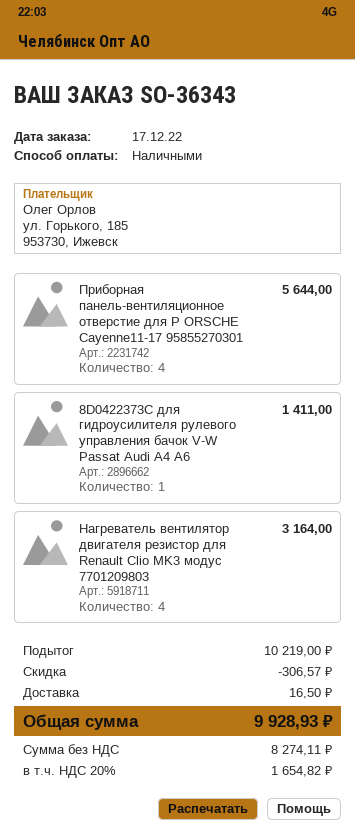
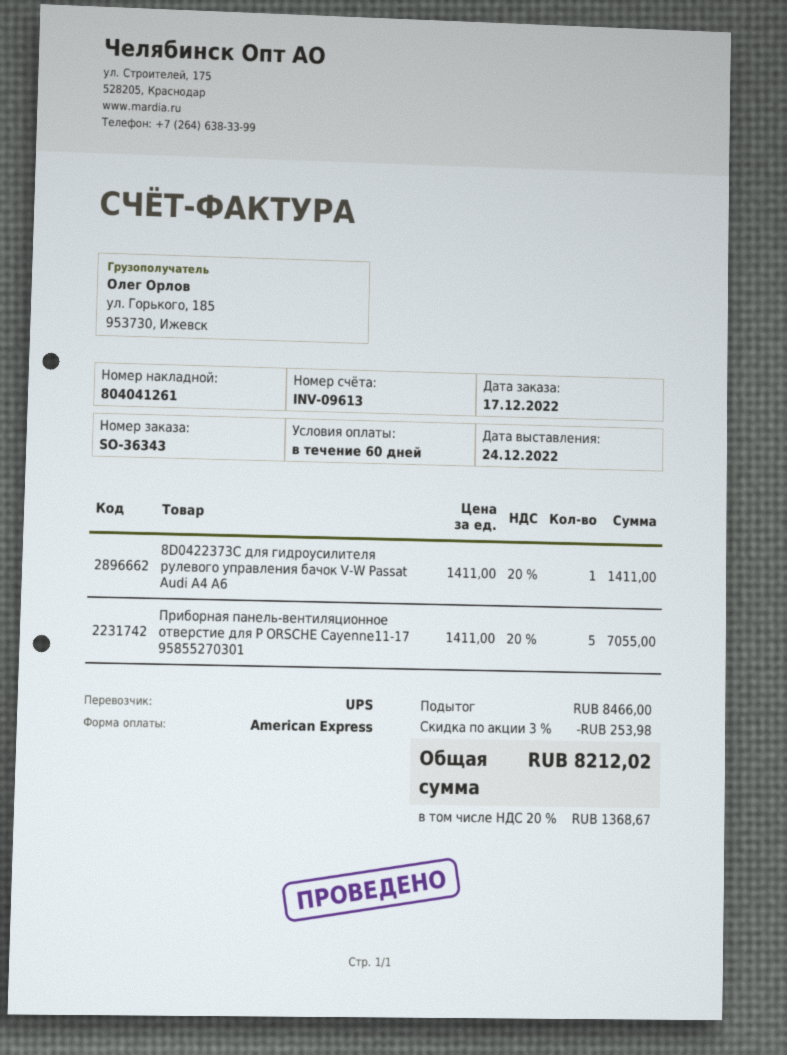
payment method: cash -> American Express
Приборная панель-вентиляционное отверстие для P ORSCHE Cayenne11-17 95855270301: 4 for 5644.00 -> 5 for 7055.00
Нагреватель вентилятор двигателя резистор для Renault Clio MK3 модус 7701209803: 4 for 3164.00 -> none
subtotal: 10219.00 -> 8466.00
discount: 306.57 -> 253.98
shipping: 16.50 -> none
tax: 20% = 1654.82 -> 20% = 1368.67
total: 9928.93 -> 8212.02

